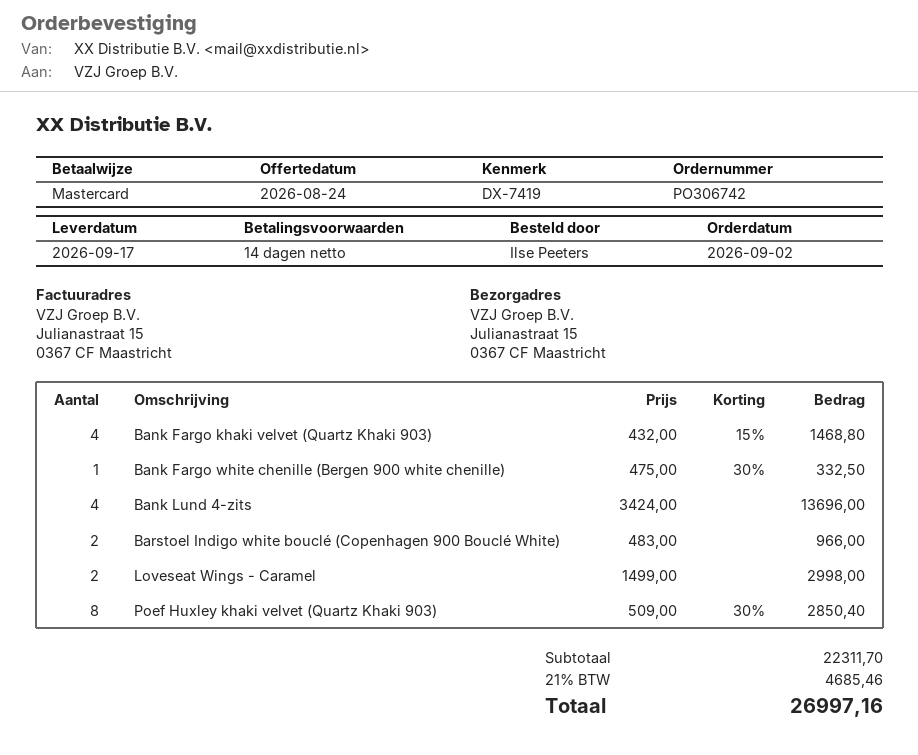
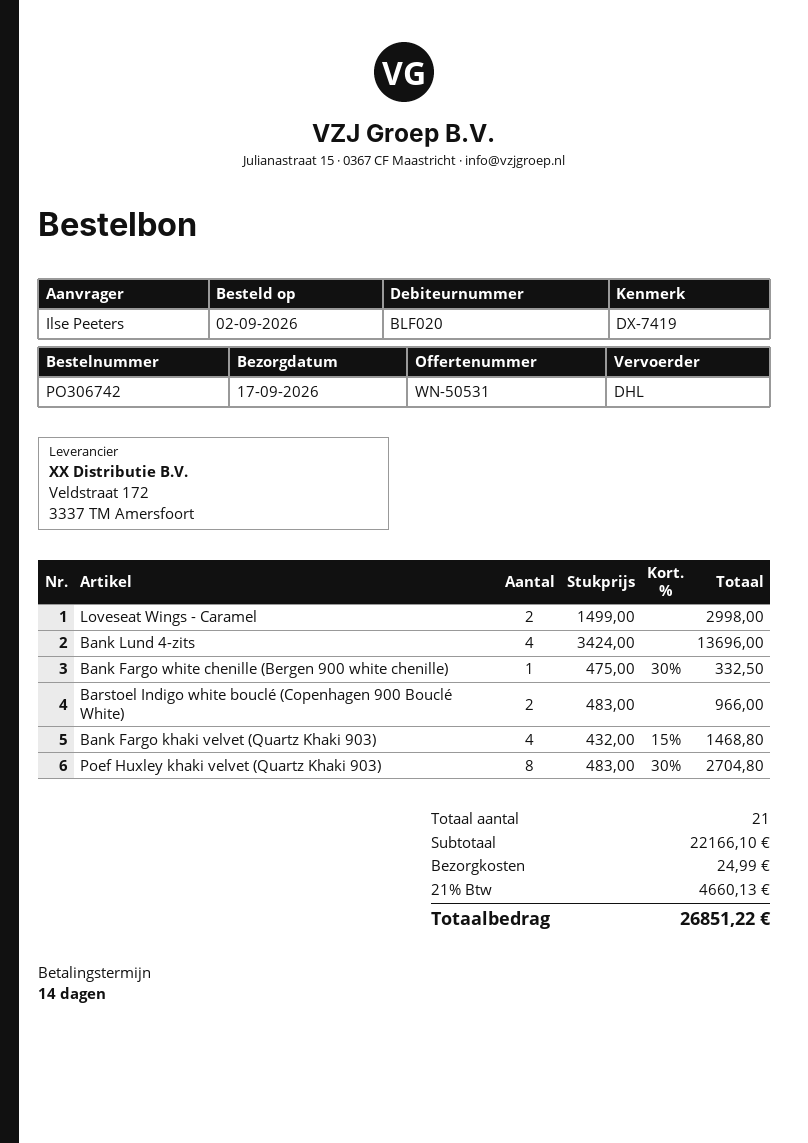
Poef Huxley khaki velvet (Quartz Khaki 903): 8 x 509.00 - 30% = 2850.40 -> 8 x 483.00 - 30% = 2704.80
subtotal: 22311.70 -> 22166.10
shipping: none -> 24.99
tax: 21% = 4685.46 -> 21% = 4660.13
total: 26997.16 -> 26851.22

